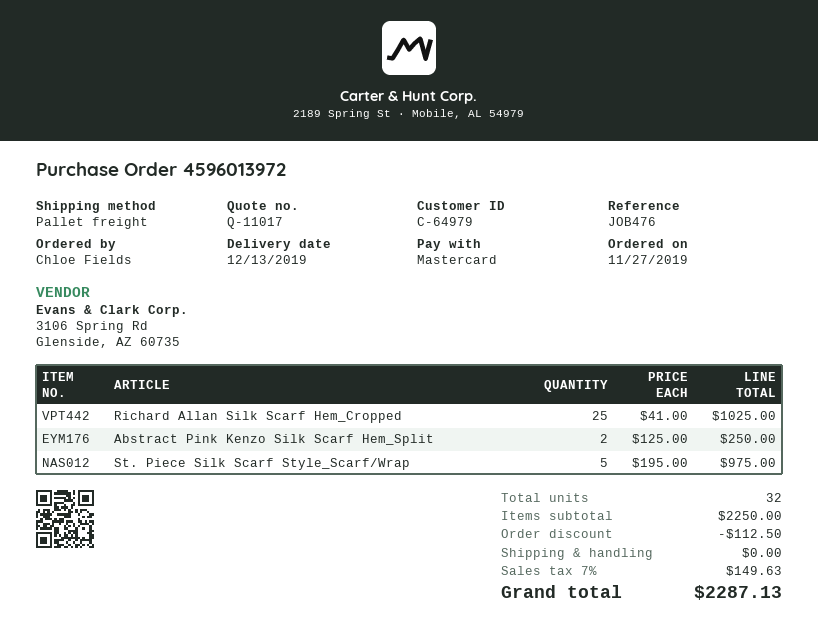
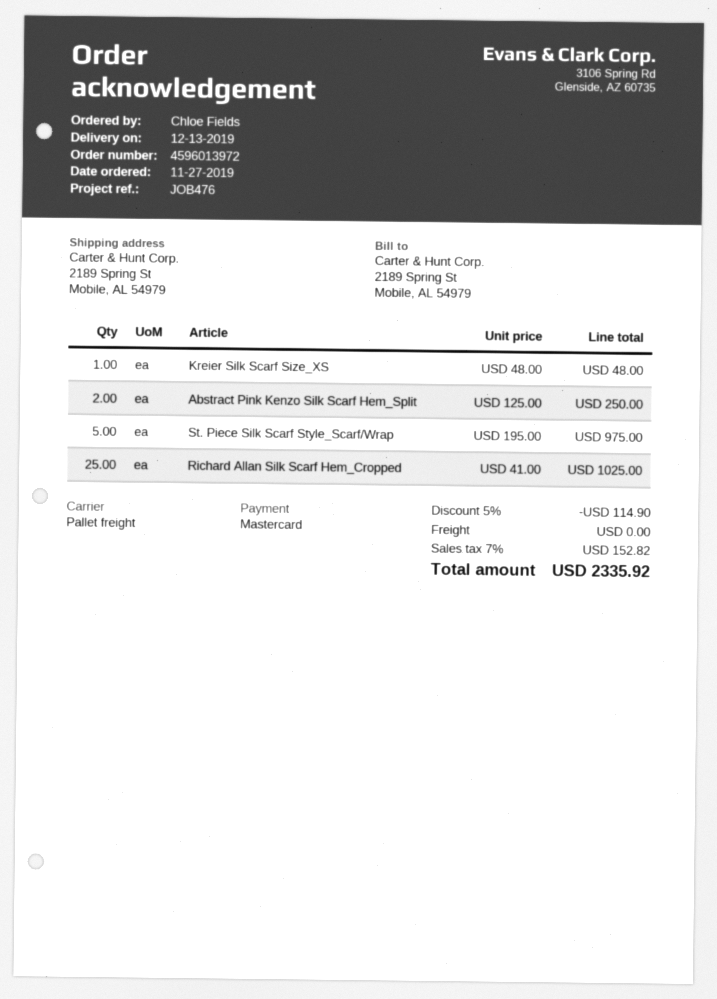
Kreier Silk Scarf Size_XS: none -> 1 x 48.00 = 48.00
discount: 112.50 -> 114.90
tax: 7% = 149.63 -> 7% = 152.82
total: 2287.13 -> 2335.92

